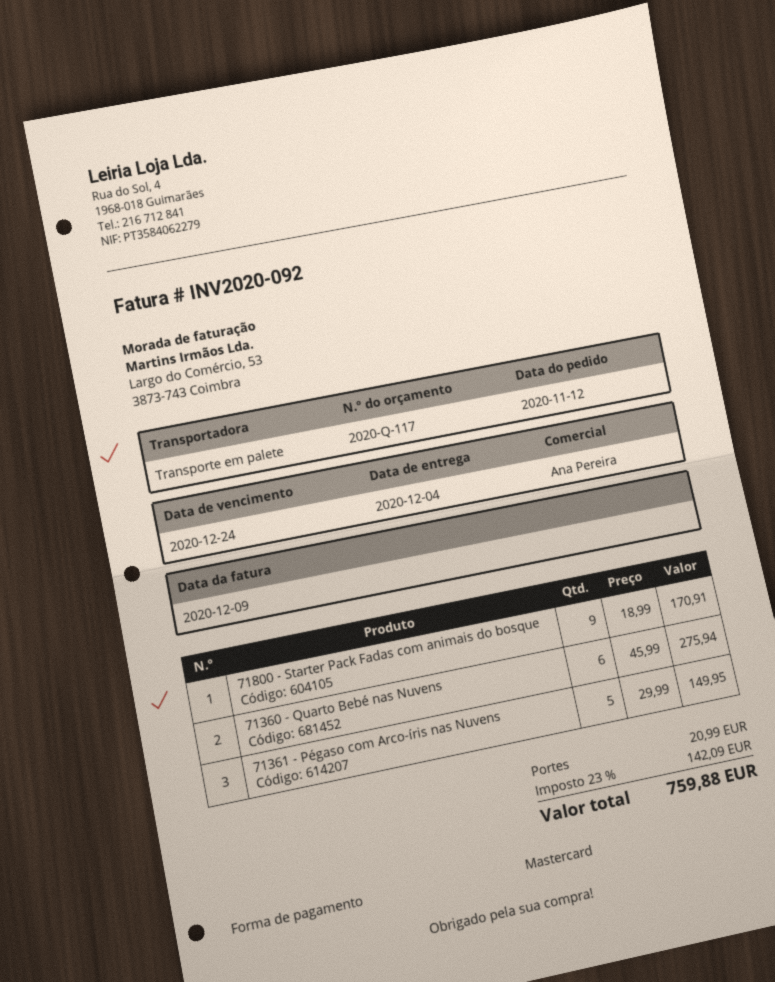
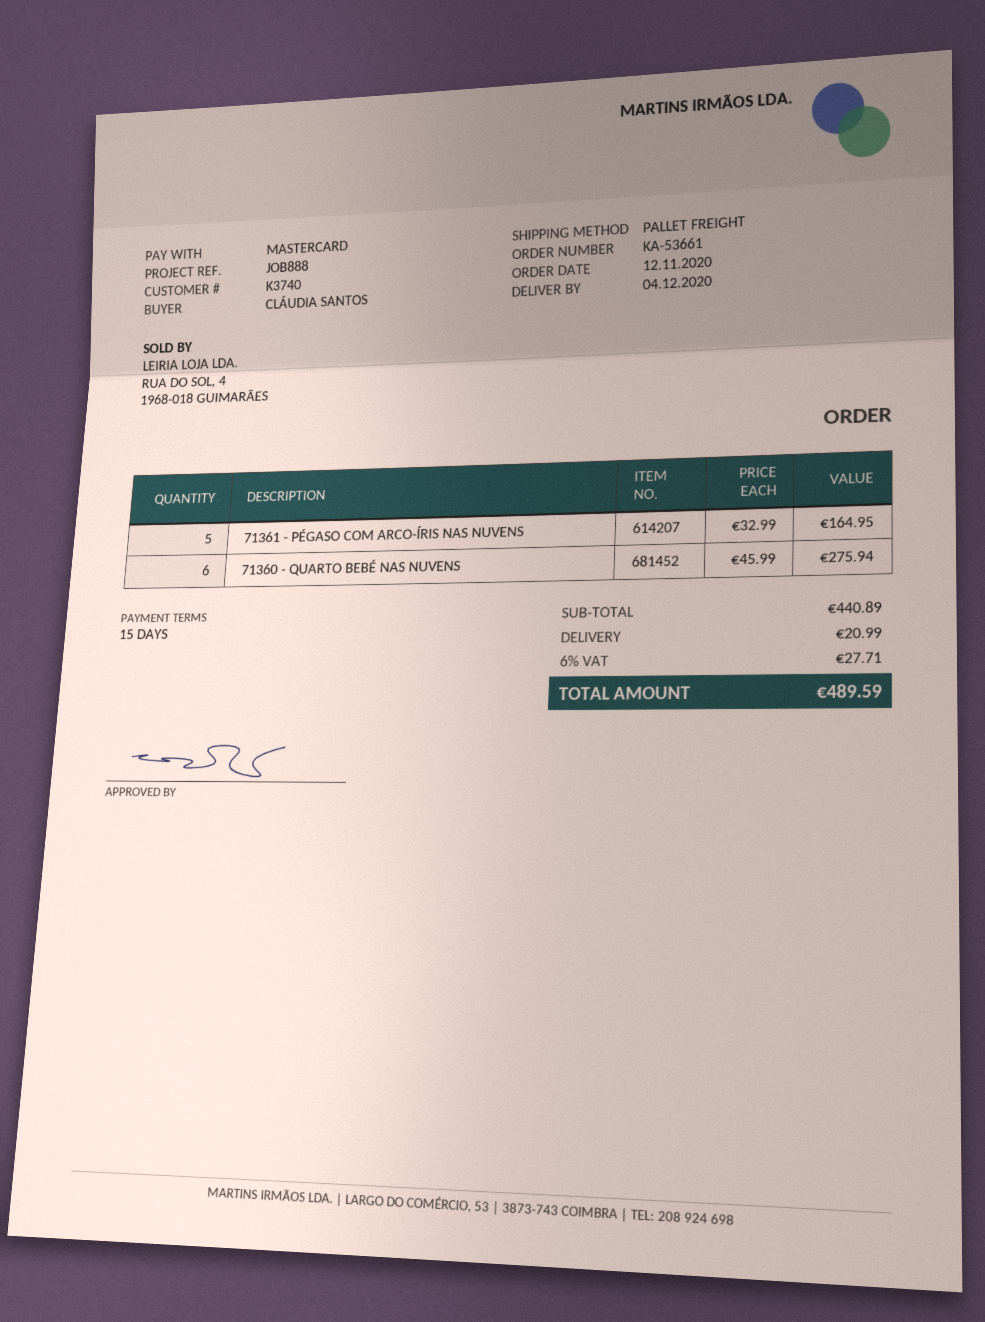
71800 - Starter Pack Fadas com animais do bosque: 9 x 18.99 = 170.91 -> none
71361 - Pégaso com Arco-íris nas Nuvens: 5 x 29.99 = 149.95 -> 5 x 32.99 = 164.95
tax: 23% = 142.09 -> 6% = 27.71
total: 759.88 -> 489.59

